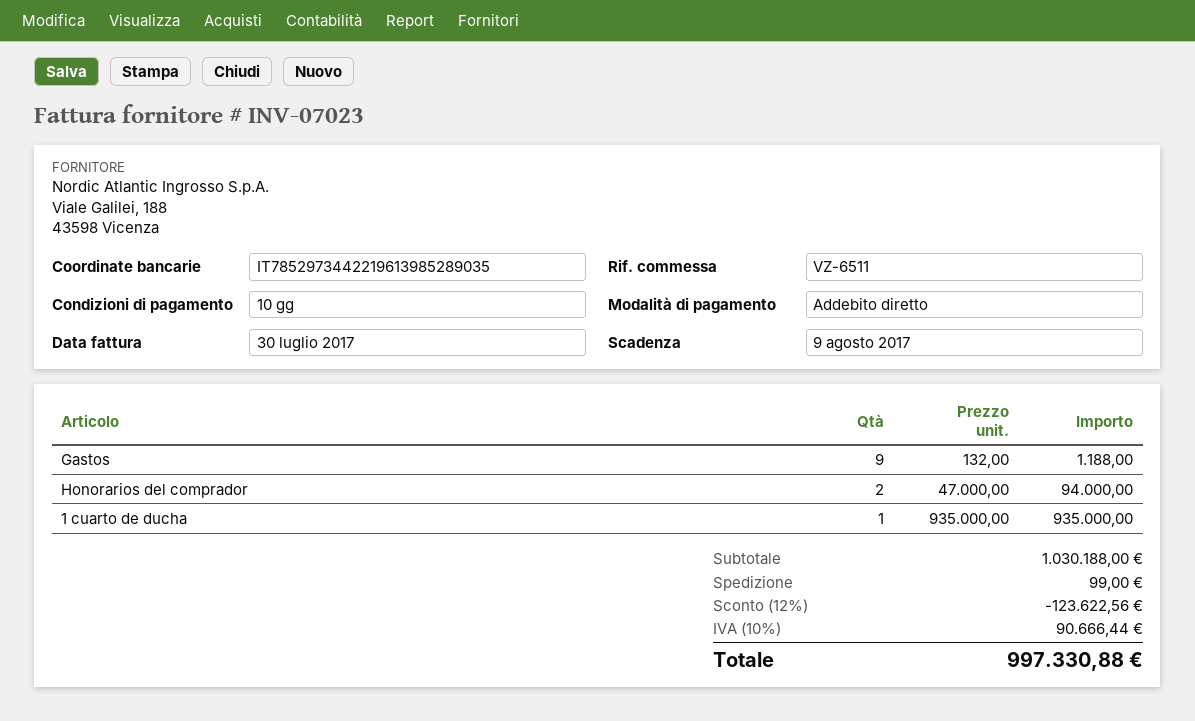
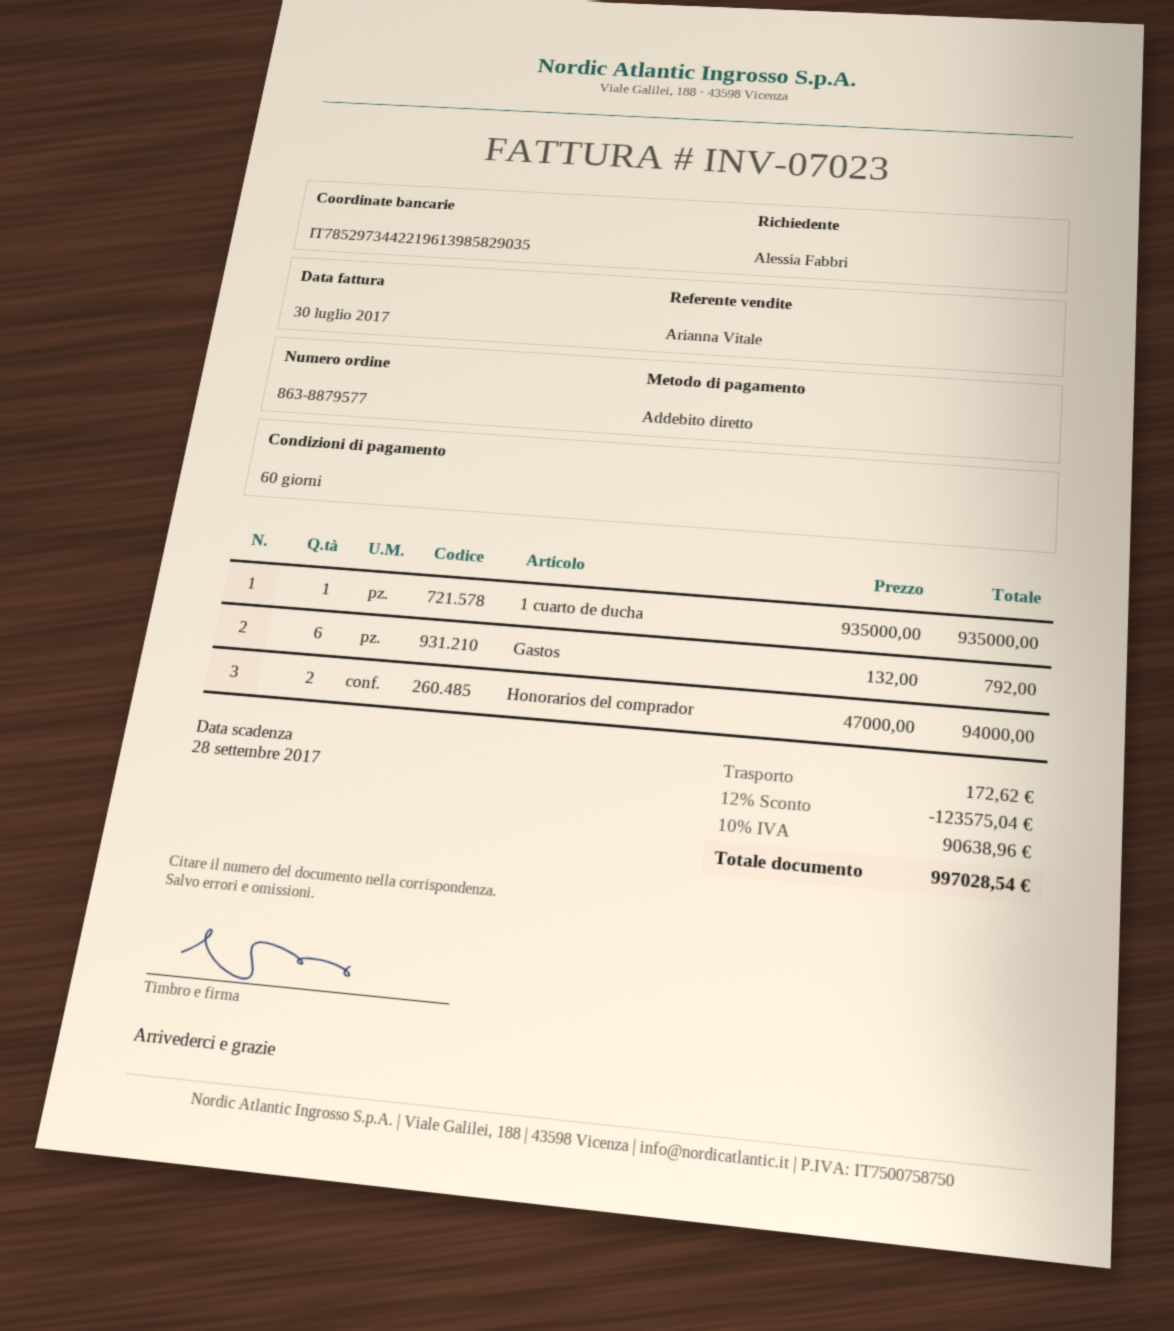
payment terms: 10 days -> 60 days
due date: 2017-08-09 -> 2017-09-28
bank account: IT7852973442219613985289035 -> IT7852973442219613985829035
Gastos: 9 x 132.00 = 1188.00 -> 6 x 132.00 = 792.00
discount: 12% = 123622.56 -> 12% = 123575.04
shipping: 99.00 -> 172.62
tax: 10% = 90666.44 -> 10% = 90638.96
total: 997330.88 -> 997028.54

